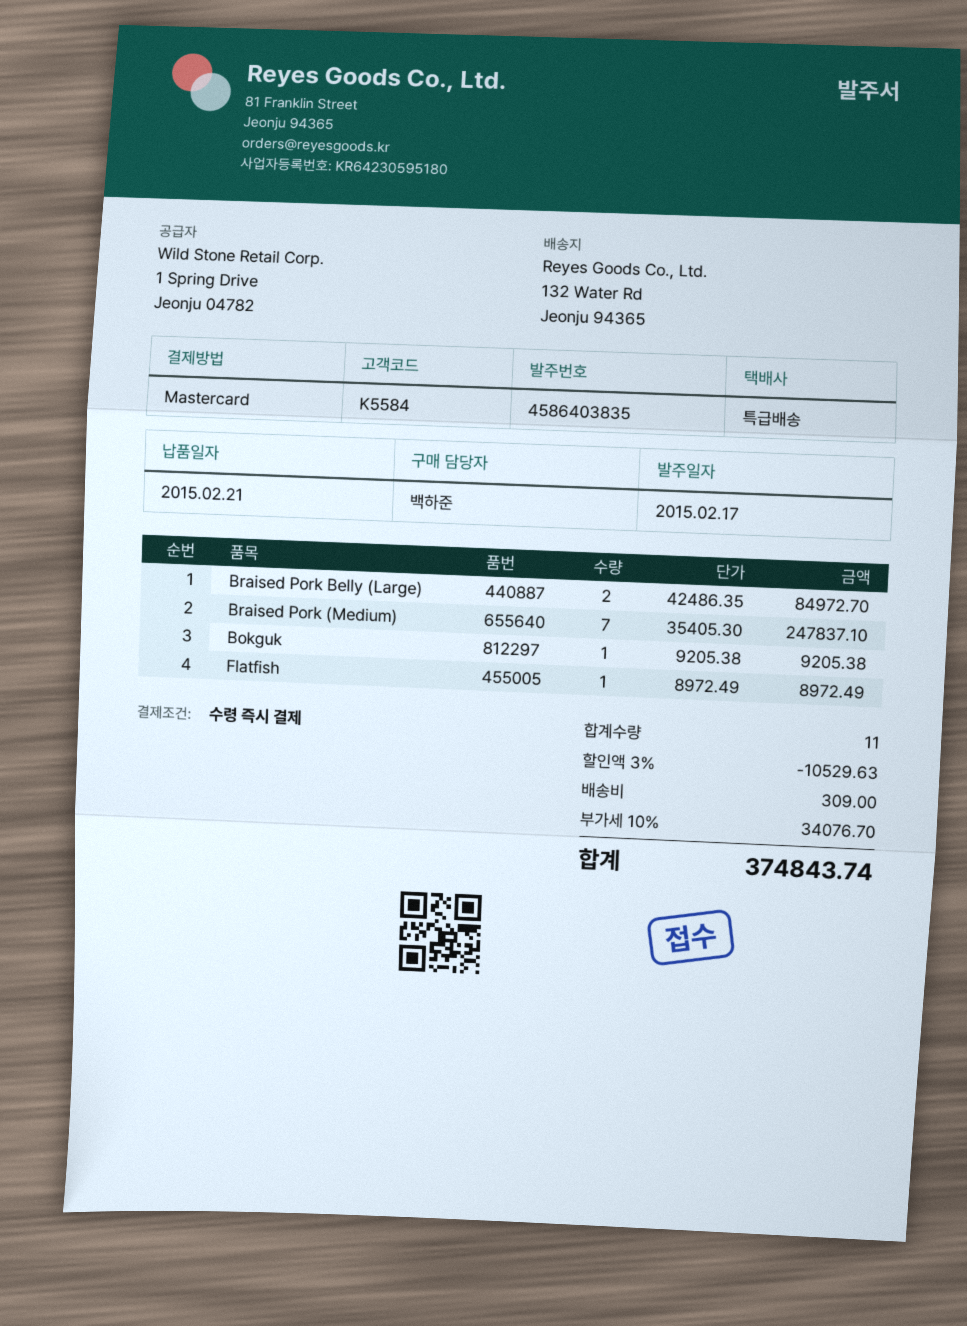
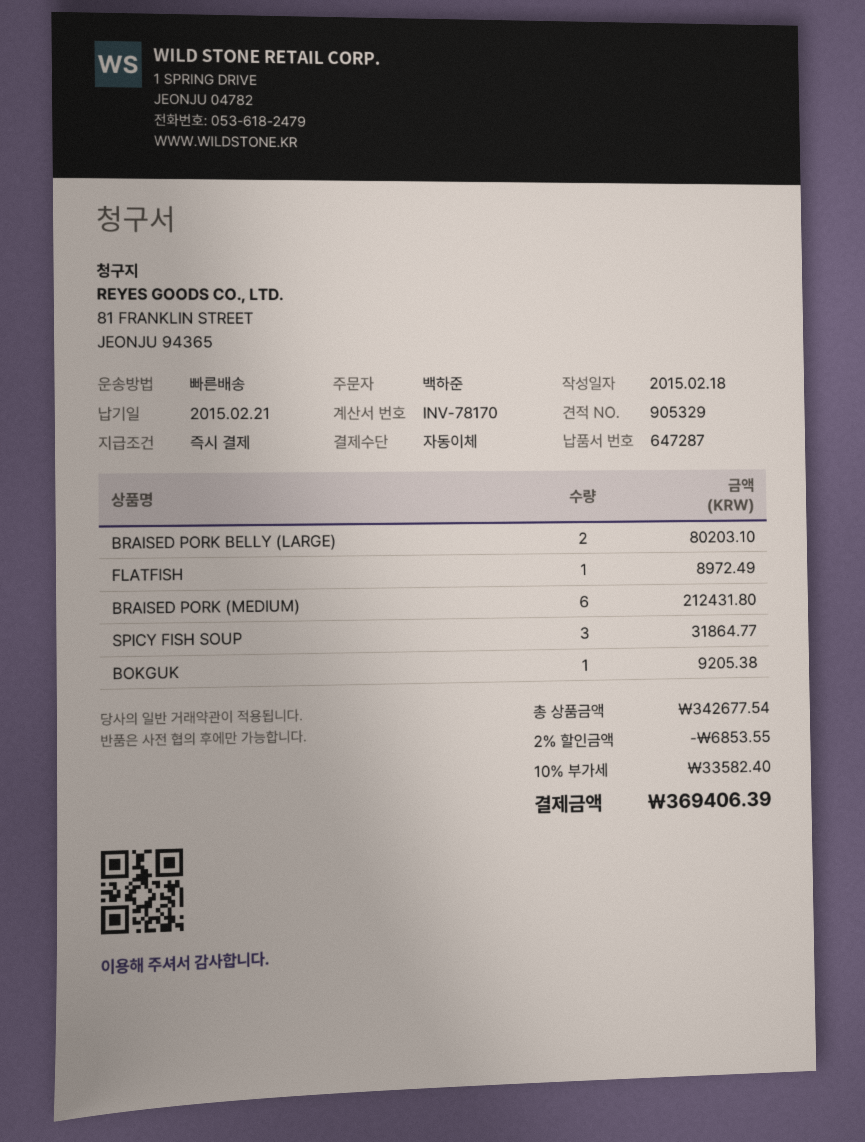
payment method: Mastercard -> direct debit
Braised Pork Belly (Large): 2 for 84972.70 -> 2 for 80203.10
Braised Pork (Medium): 7 for 247837.10 -> 6 for 212431.80
SPICY FISH SOUP: none -> 3 for 31864.77
discount: 3% = 10529.63 -> 2% = 6853.55
shipping: 309.00 -> none
tax: 10% = 34076.70 -> 10% = 33582.40
total: 374843.74 -> 369406.39

